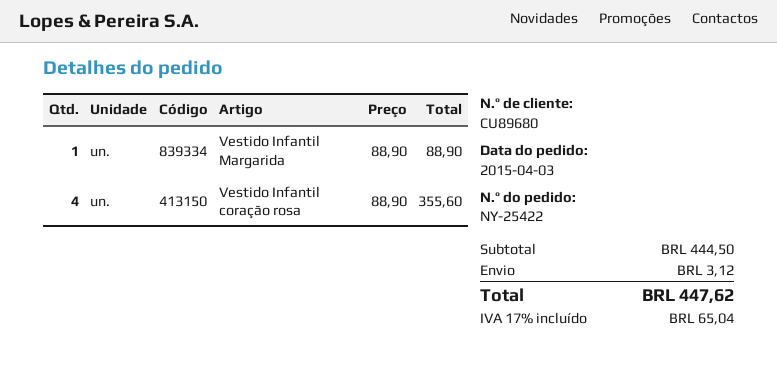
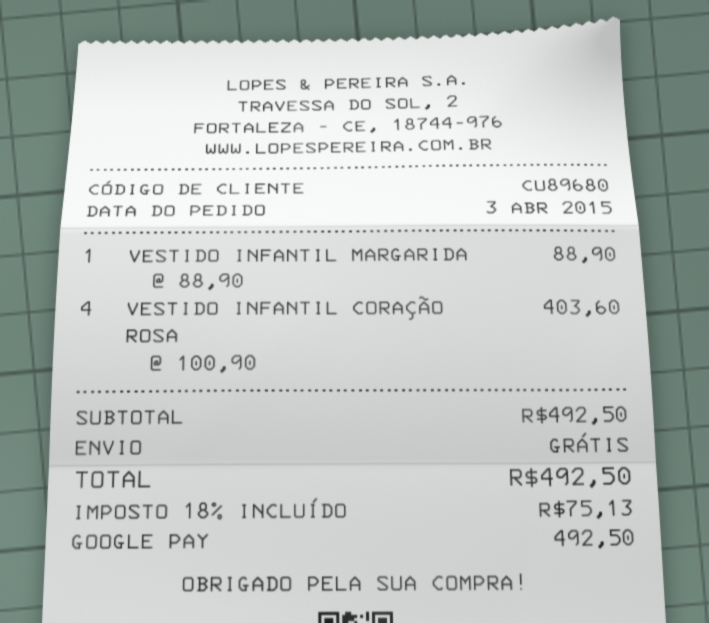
Vestido Infantil coração rosa: 4 x 88.90 = 355.60 -> 4 x 100.90 = 403.60
subtotal: 444.50 -> 492.50
shipping: 3.12 -> 0.00
tax: 17% = 65.04 -> 18% = 75.13
total: 447.62 -> 492.50

